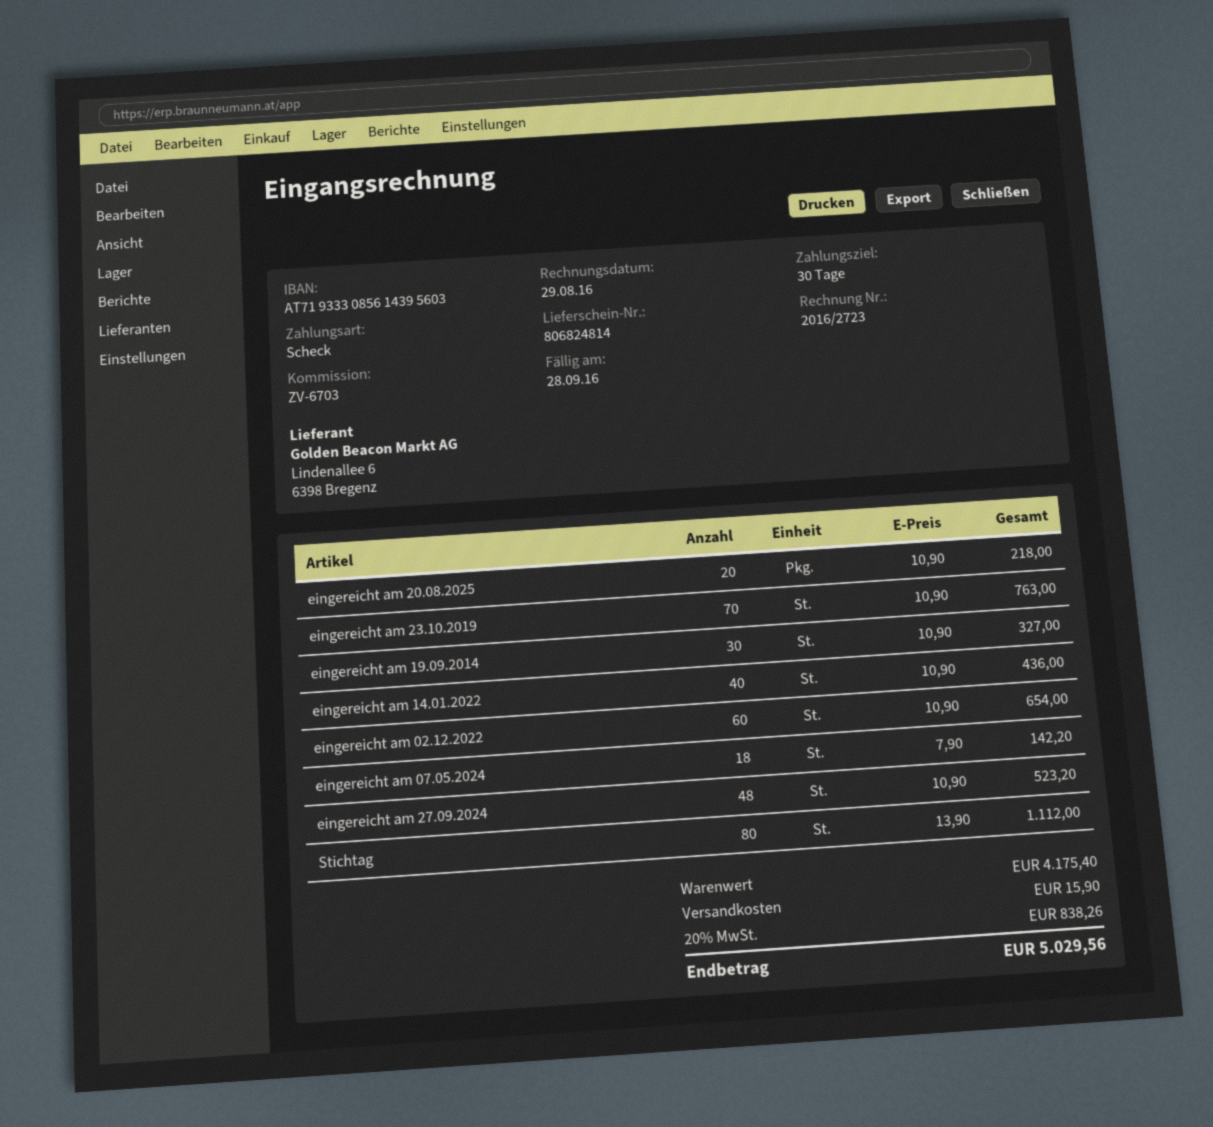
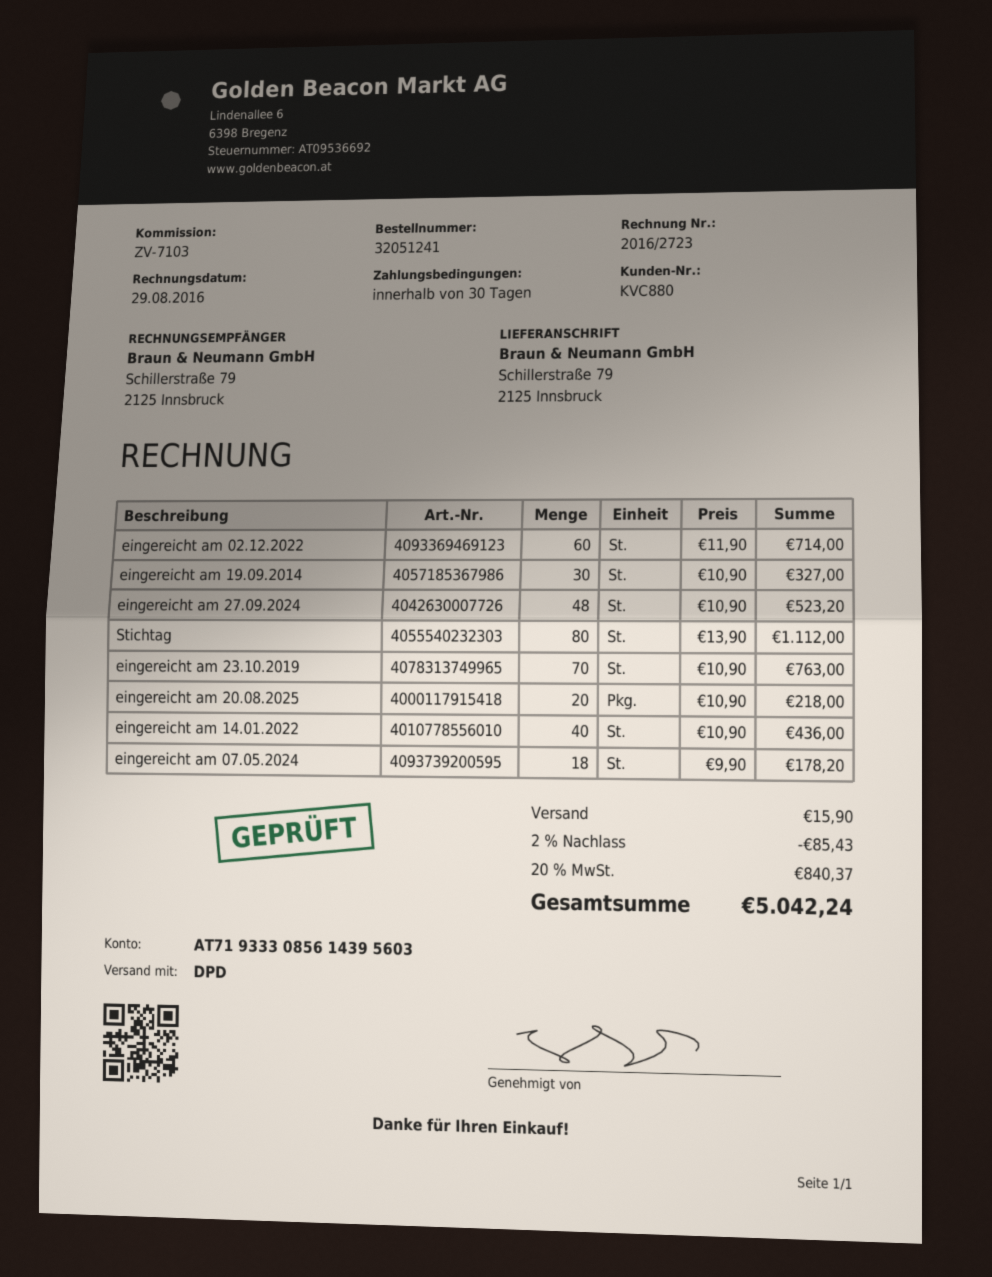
reference: ZV-6703 -> ZV-7103
eingereicht am 02.12.2022: 60 x 10.90 = 654.00 -> 60 x 11.90 = 714.00
eingereicht am 07.05.2024: 18 x 7.90 = 142.20 -> 18 x 9.90 = 178.20
discount: none -> 2% = 85.43
tax: 20% = 838.26 -> 20% = 840.37
total: 5029.56 -> 5042.24

